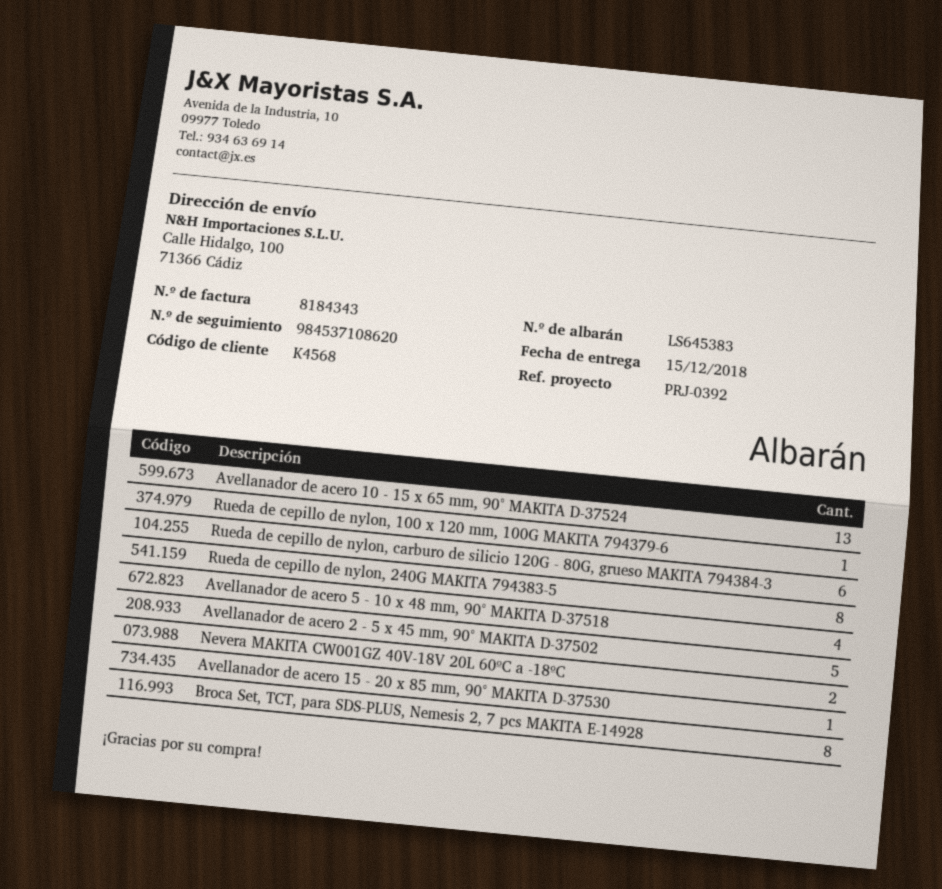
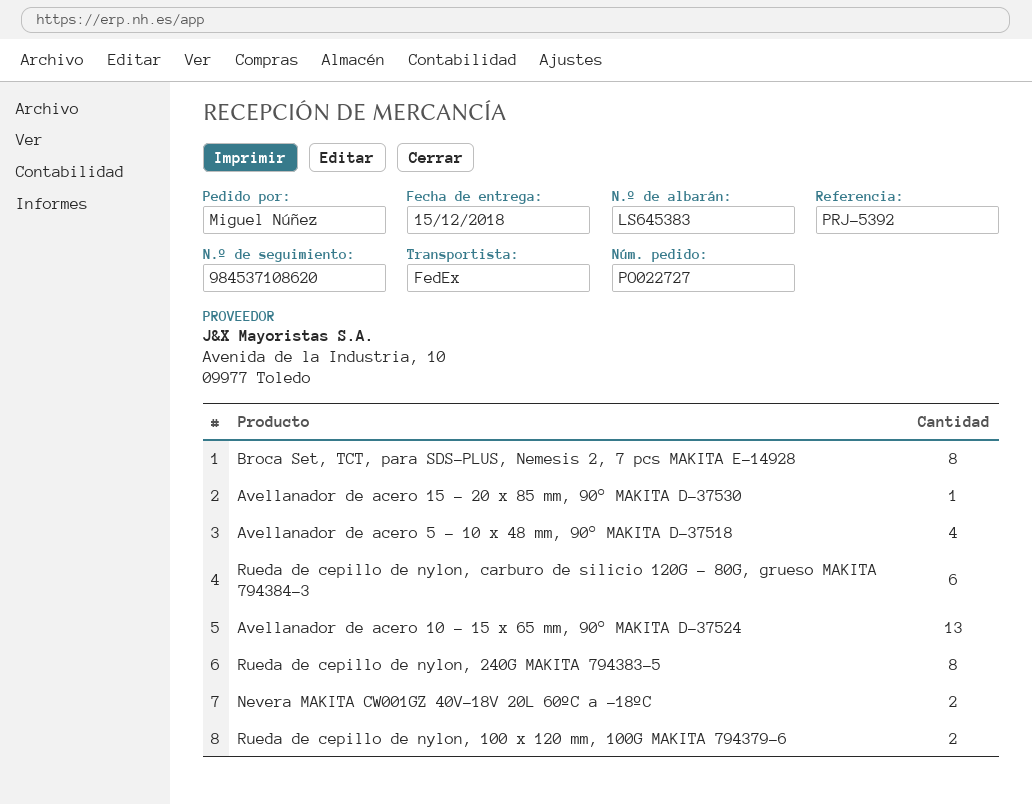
reference: PRJ-0392 -> PRJ-5392
Rueda de cepillo de nylon, 100 x 120 mm, 100G MAKITA 794379-6: 1 -> 2
Avellanador de acero 2 - 5 x 45 mm, 90° MAKITA D-37502: 5 -> none

